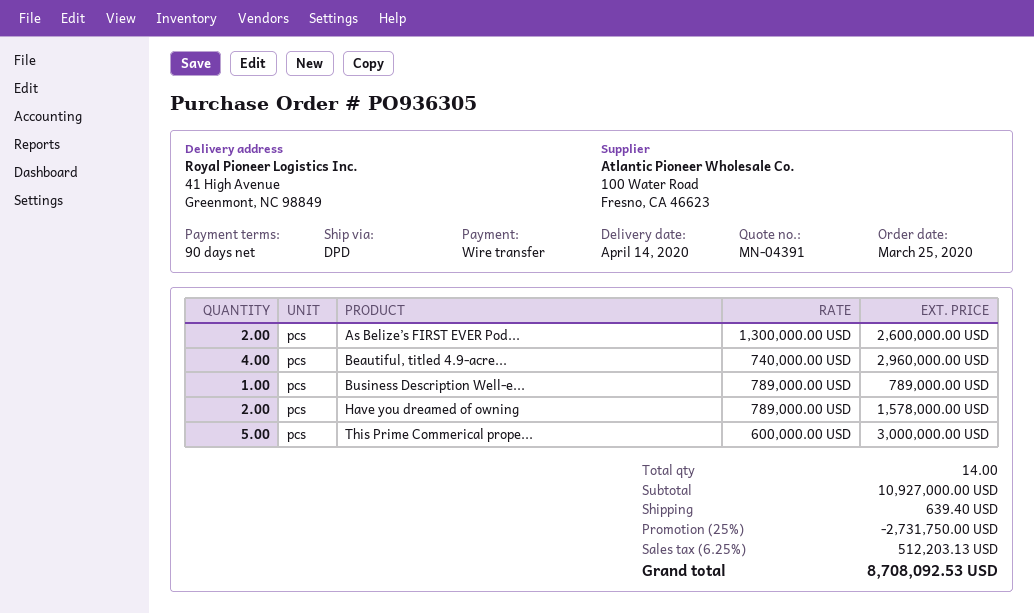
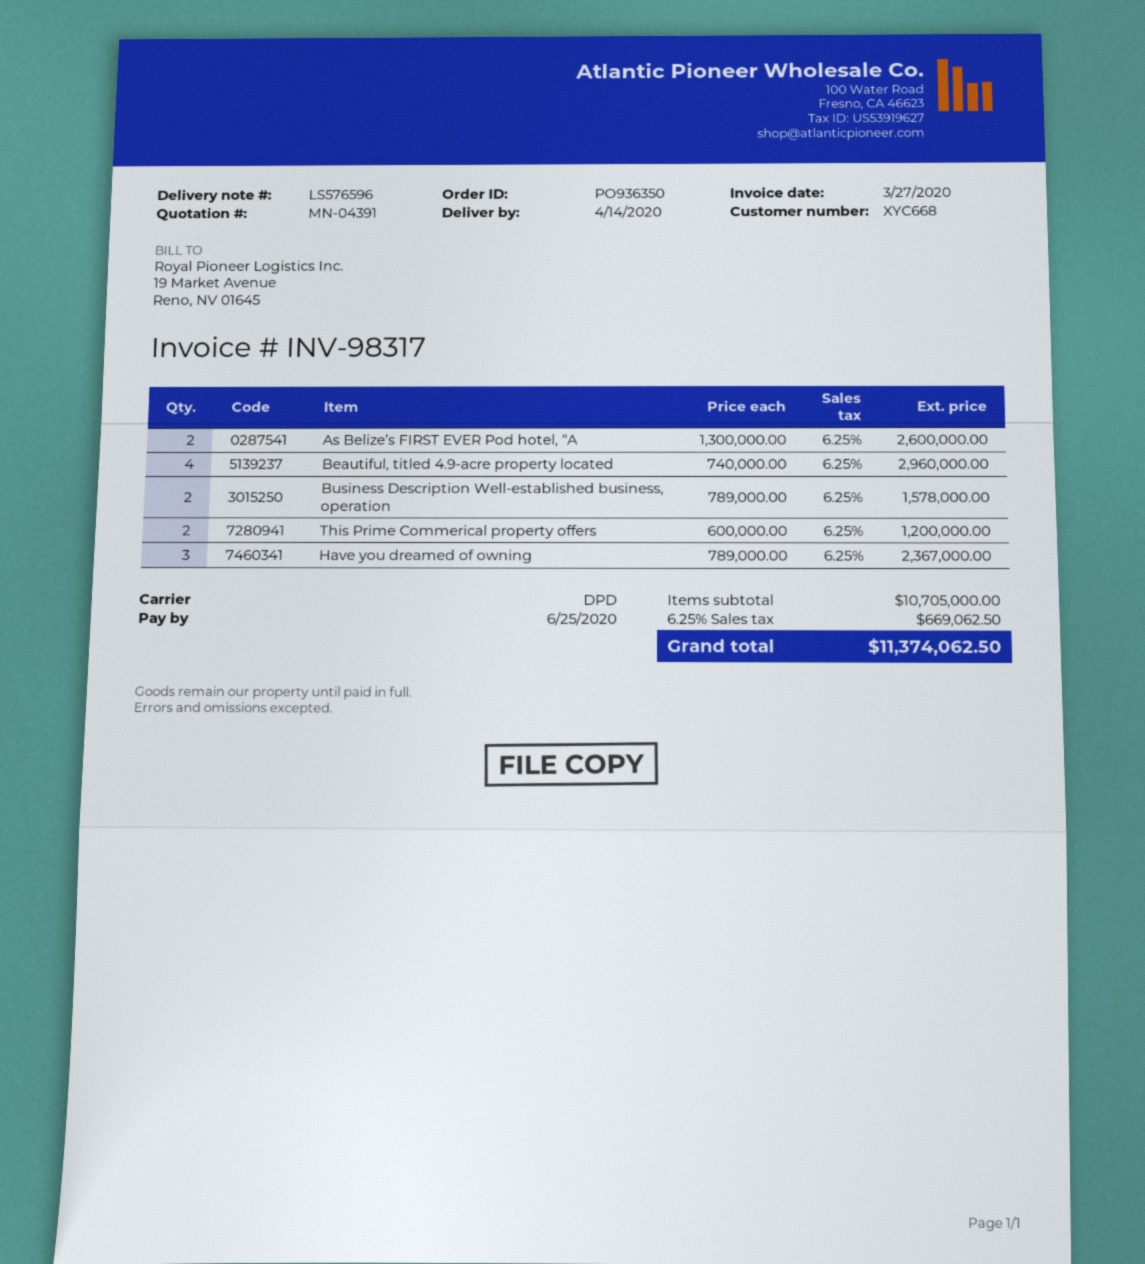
order number: PO936305 -> PO936350
Business Description Well-e...: 1 x 789000.00 = 789000.00 -> 2 x 789000.00 = 1578000.00
Have you dreamed of owning: 2 x 789000.00 = 1578000.00 -> 3 x 789000.00 = 2367000.00
This Prime Commerical prope...: 5 x 600000.00 = 3000000.00 -> 2 x 600000.00 = 1200000.00
subtotal: 10927000.00 -> 10705000.00
discount: 25% = 2731750.00 -> none
shipping: 639.40 -> none
tax: 6.25% = 512203.13 -> 6.25% = 669062.50
total: 8708092.53 -> 11374062.50

